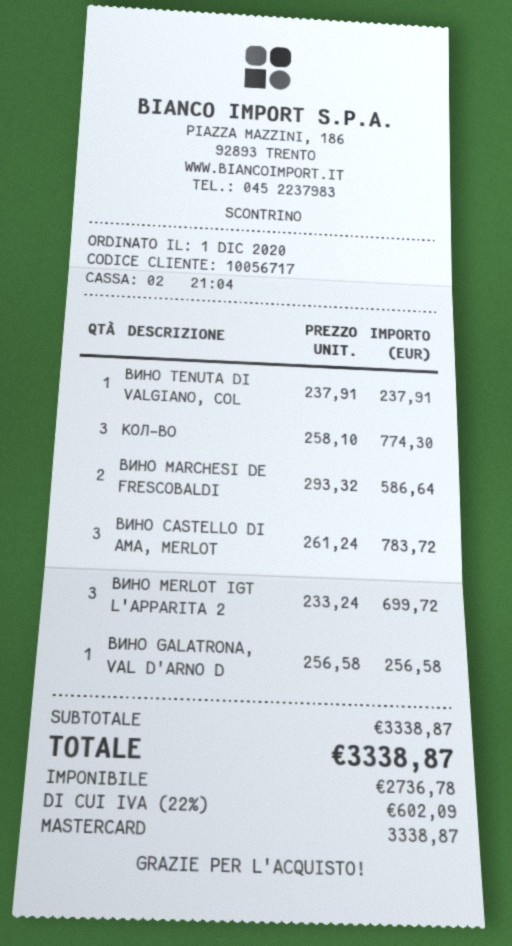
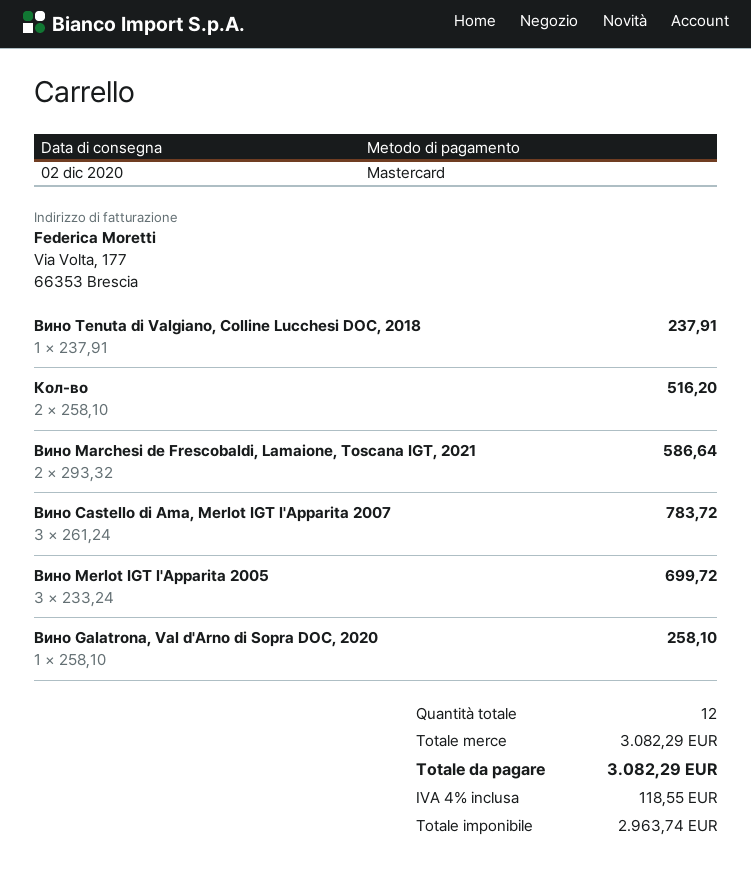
КОЛ-ВО: 3 x 258.10 = 774.30 -> 2 x 258.10 = 516.20
ВИНО GALATRONA, VAL D'ARNO D: 1 x 256.58 = 256.58 -> 1 x 258.10 = 258.10
subtotal: 3338.87 -> 3082.29
net: 2736.78 -> 2963.74
tax: 22% = 602.09 -> 4% = 118.55
total: 3338.87 -> 3082.29

